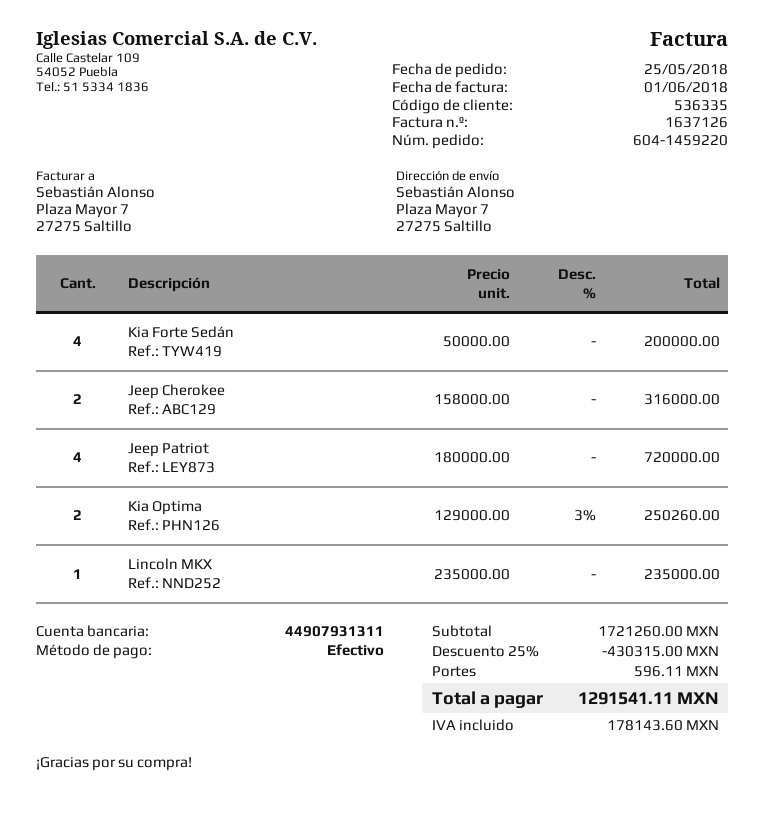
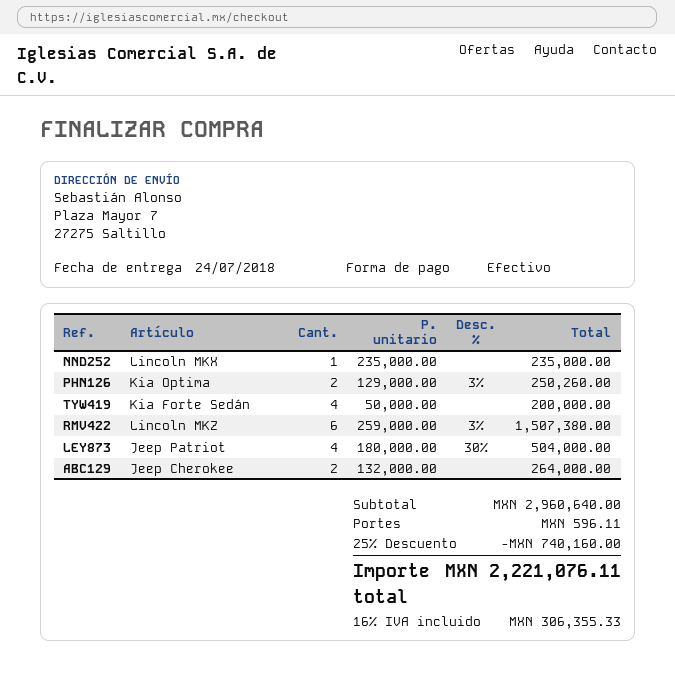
Jeep Cherokee: 2 x 158000.00 = 316000.00 -> 2 x 132000.00 = 264000.00
Jeep Patriot: 4 x 180000.00 = 720000.00 -> 4 x 180000.00 - 30% = 504000.00
Lincoln MKZ: none -> 6 x 259000.00 - 3% = 1507380.00
subtotal: 1721260.00 -> 2960640.00
discount: 25% = 430315.00 -> 25% = 740160.00
tax: 178143.60 -> 306355.33
total: 1291541.11 -> 2221076.11

